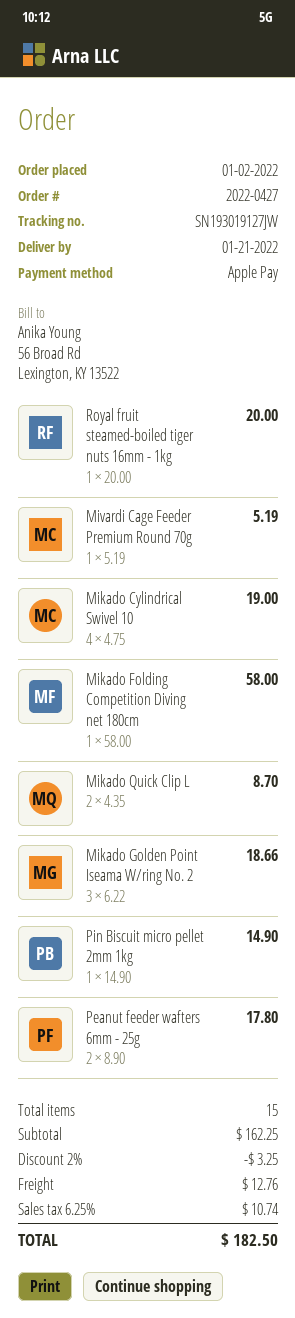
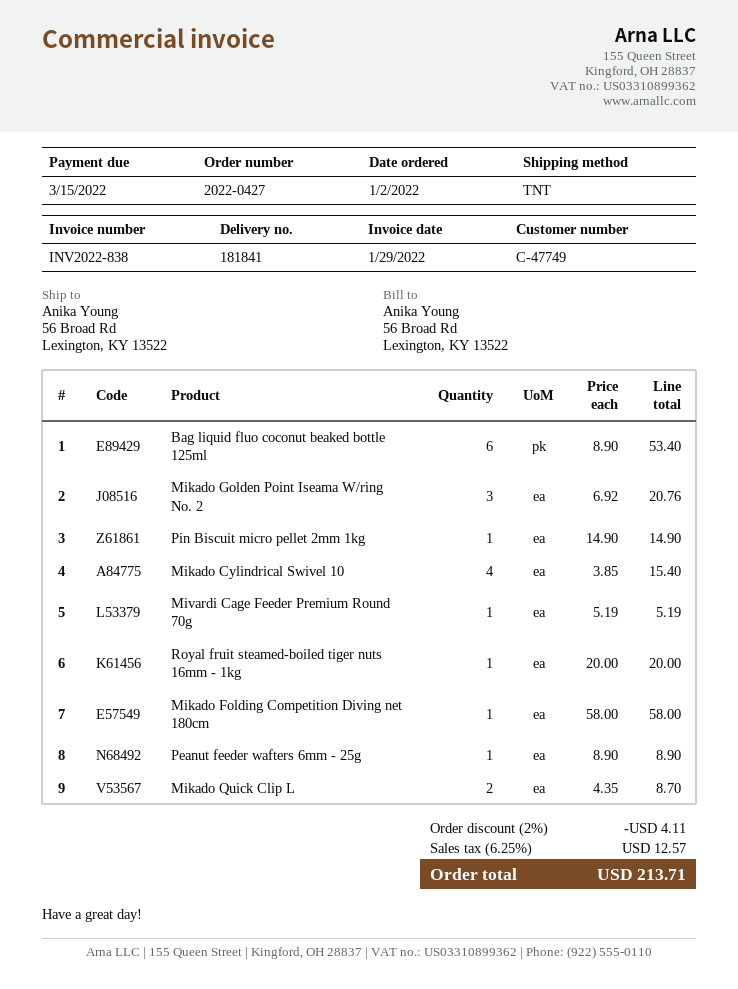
Mikado Cylindrical Swivel 10: 4 x 4.75 = 19.00 -> 4 x 3.85 = 15.40
Mikado Golden Point Iseama W/ring No. 2: 3 x 6.22 = 18.66 -> 3 x 6.92 = 20.76
Peanut feeder wafters 6mm - 25g: 2 x 8.90 = 17.80 -> 1 x 8.90 = 8.90
Bag liquid fluo coconut beaked bottle 125ml: none -> 6 x 8.90 = 53.40
discount: 2% = 3.25 -> 2% = 4.11
shipping: 12.76 -> none
tax: 6.25% = 10.74 -> 6.25% = 12.57
total: 182.50 -> 213.71

